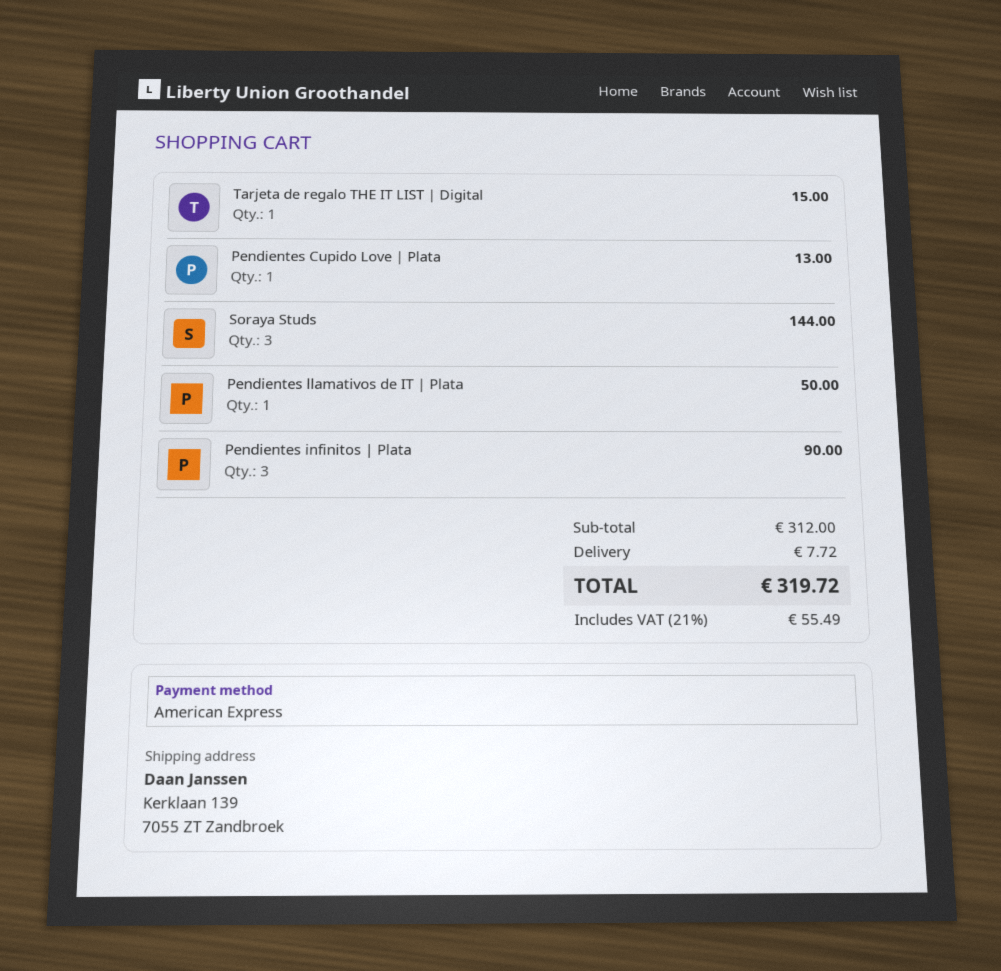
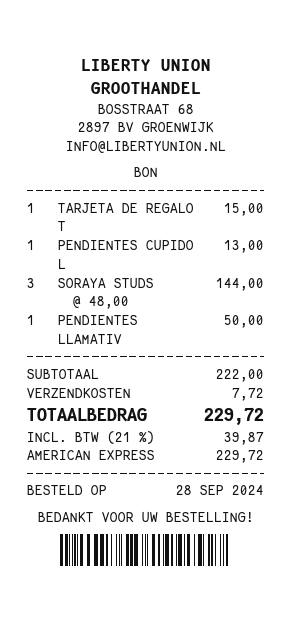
Pendientes infinitos | Plata: 3 for 90.00 -> none
subtotal: 312.00 -> 222.00
tax: 21% = 55.49 -> 21% = 39.87
total: 319.72 -> 229.72

